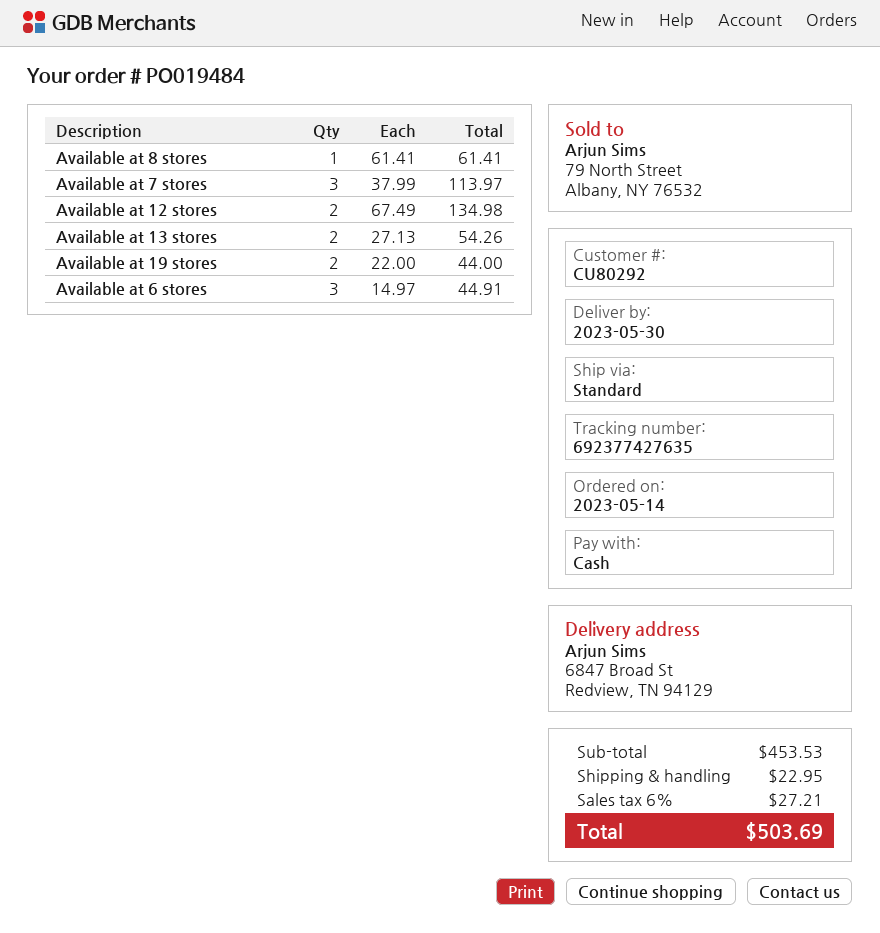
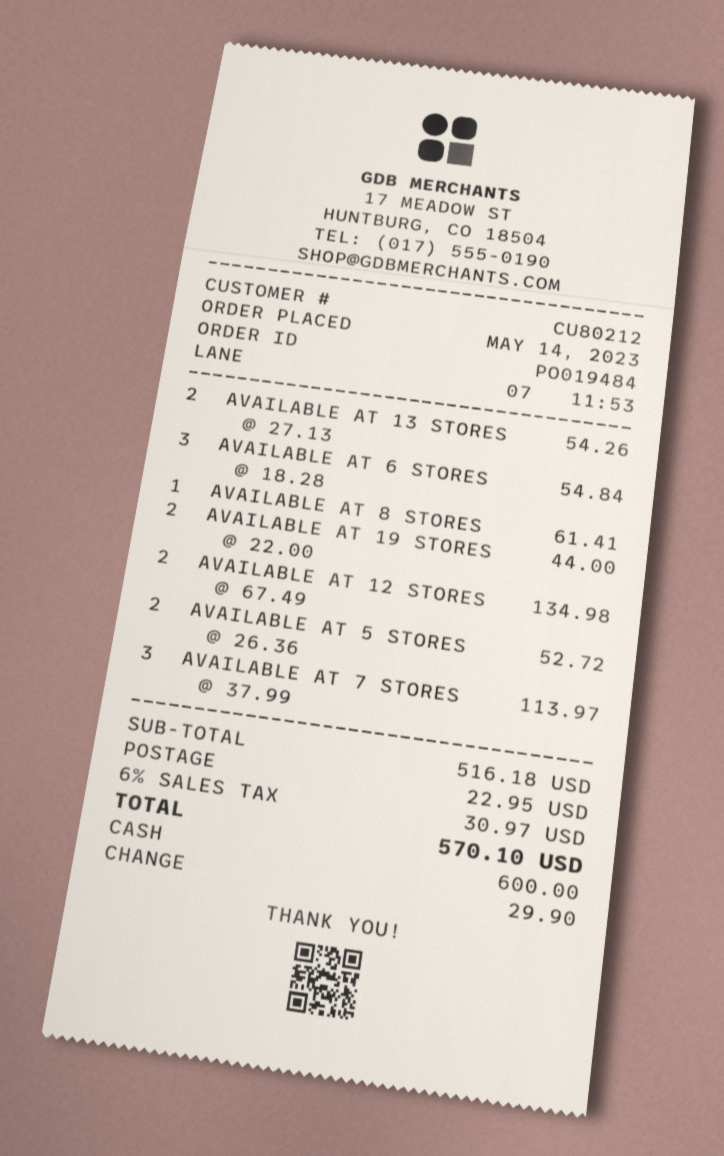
customer number: CU80292 -> CU80212
Available at 6 stores: 3 x 14.97 = 44.91 -> 3 x 18.28 = 54.84
AVAILABLE AT 5 STORES: none -> 2 x 26.36 = 52.72
subtotal: 453.53 -> 516.18
tax: 6% = 27.21 -> 6% = 30.97
total: 503.69 -> 570.10

